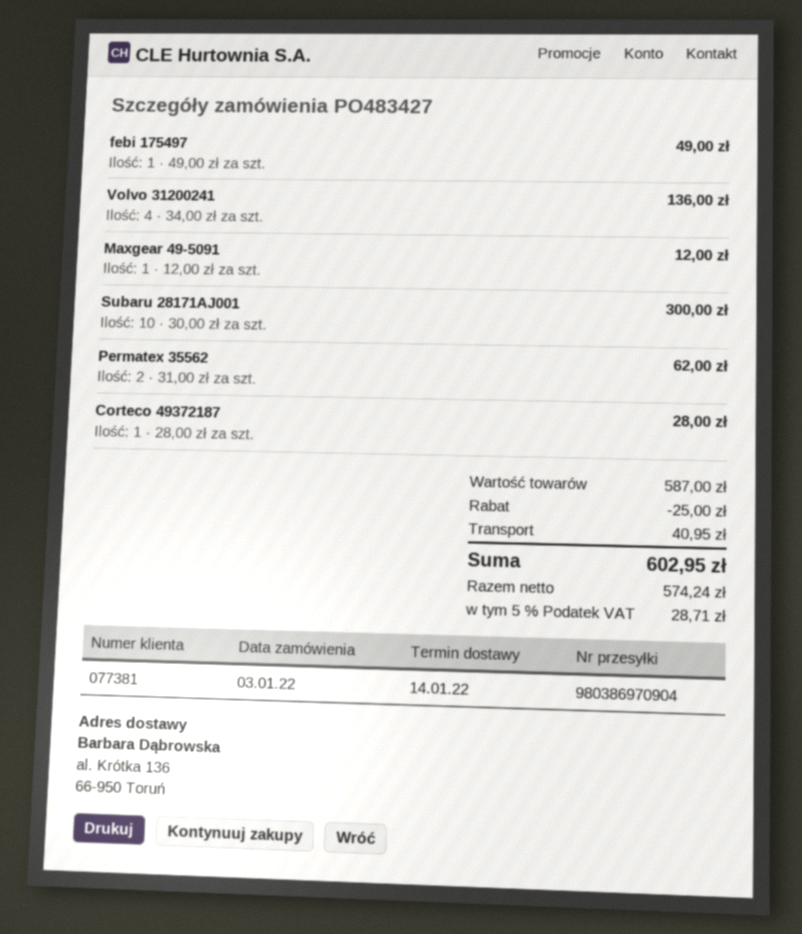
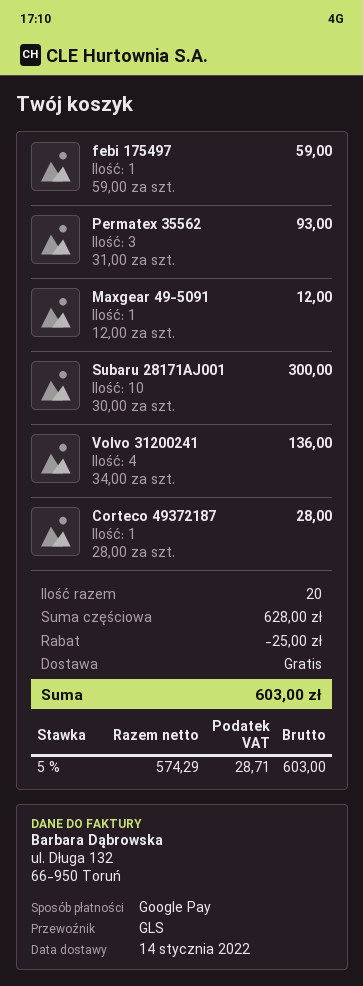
febi 175497: 1 x 49.00 = 49.00 -> 1 x 59.00 = 59.00
Permatex 35562: 2 x 31.00 = 62.00 -> 3 x 31.00 = 93.00
subtotal: 587.00 -> 628.00
shipping: 40.95 -> 0.00
net: 574.24 -> 574.29
total: 602.95 -> 603.00

